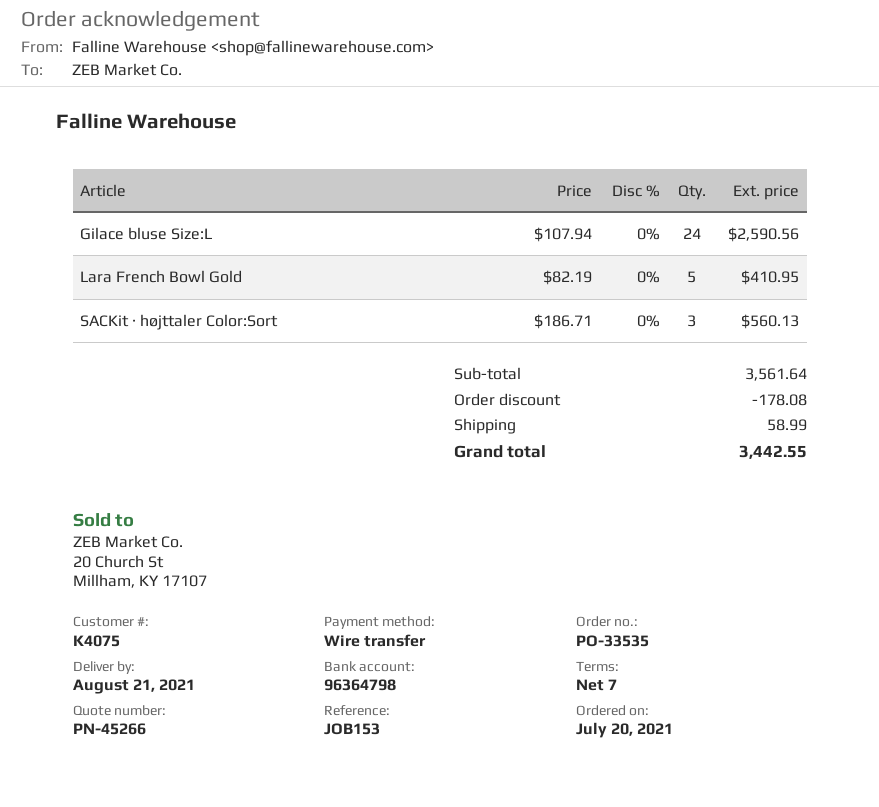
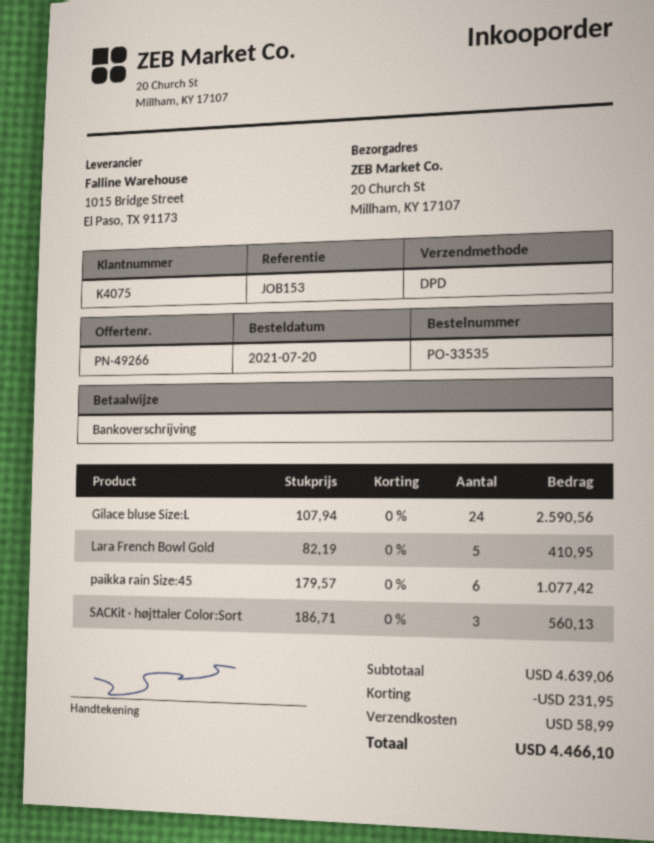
quote number: PN-45266 -> PN-49266
paikka rain Size:45: none -> 6 x 179.57 = 1077.42
subtotal: 3561.64 -> 4639.06
discount: 178.08 -> 231.95
total: 3442.55 -> 4466.10

